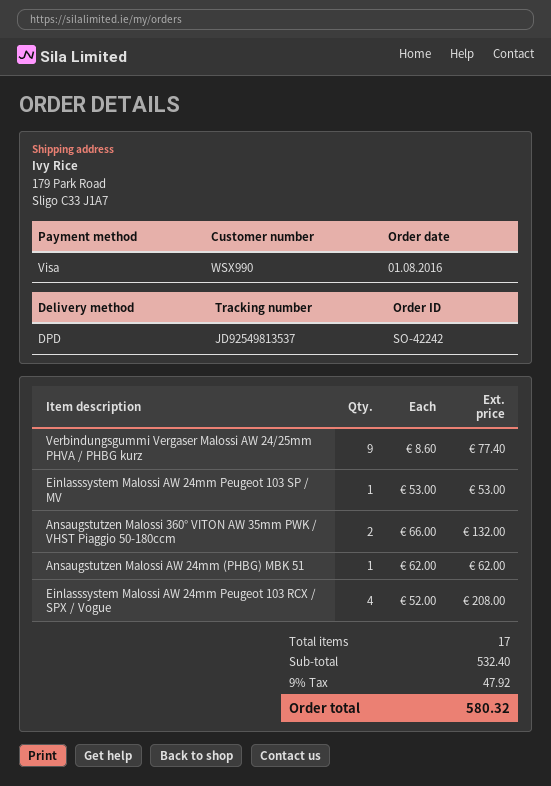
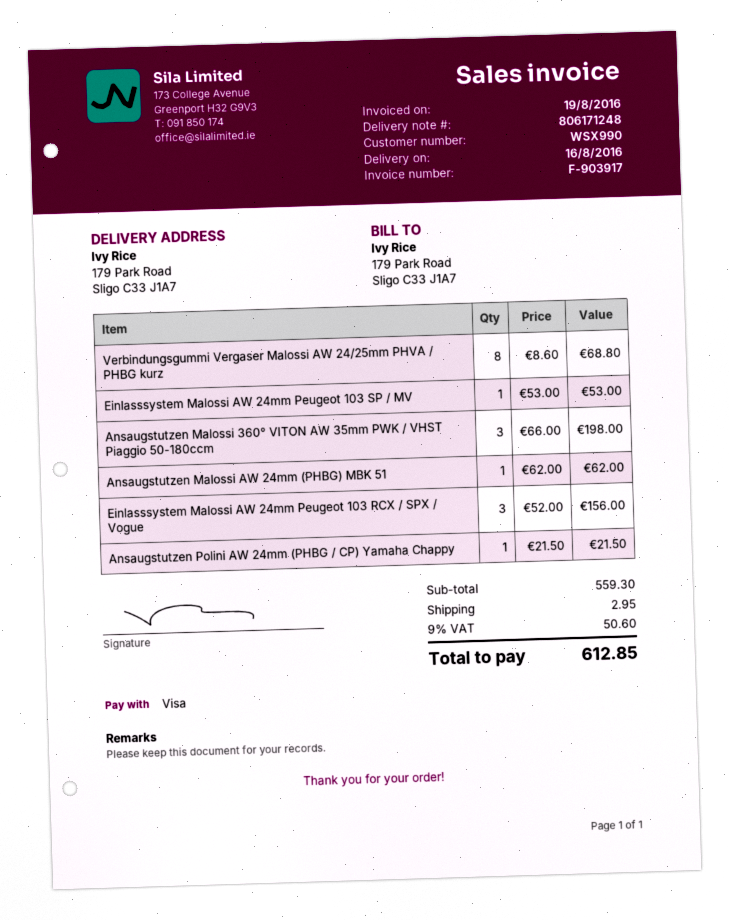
Verbindungsgummi Vergaser Malossi AW 24/25mm PHVA / PHBG kurz: 9 x 8.60 = 77.40 -> 8 x 8.60 = 68.80
Ansaugstutzen Malossi 360° VITON AW 35mm PWK / VHST Piaggio 50-180ccm: 2 x 66.00 = 132.00 -> 3 x 66.00 = 198.00
Einlasssystem Malossi AW 24mm Peugeot 103 RCX / SPX / Vogue: 4 x 52.00 = 208.00 -> 3 x 52.00 = 156.00
Ansaugstutzen Polini AW 24mm (PHBG / CP) Yamaha Chappy: none -> 1 x 21.50 = 21.50
subtotal: 532.40 -> 559.30
shipping: none -> 2.95
tax: 9% = 47.92 -> 9% = 50.60
total: 580.32 -> 612.85

